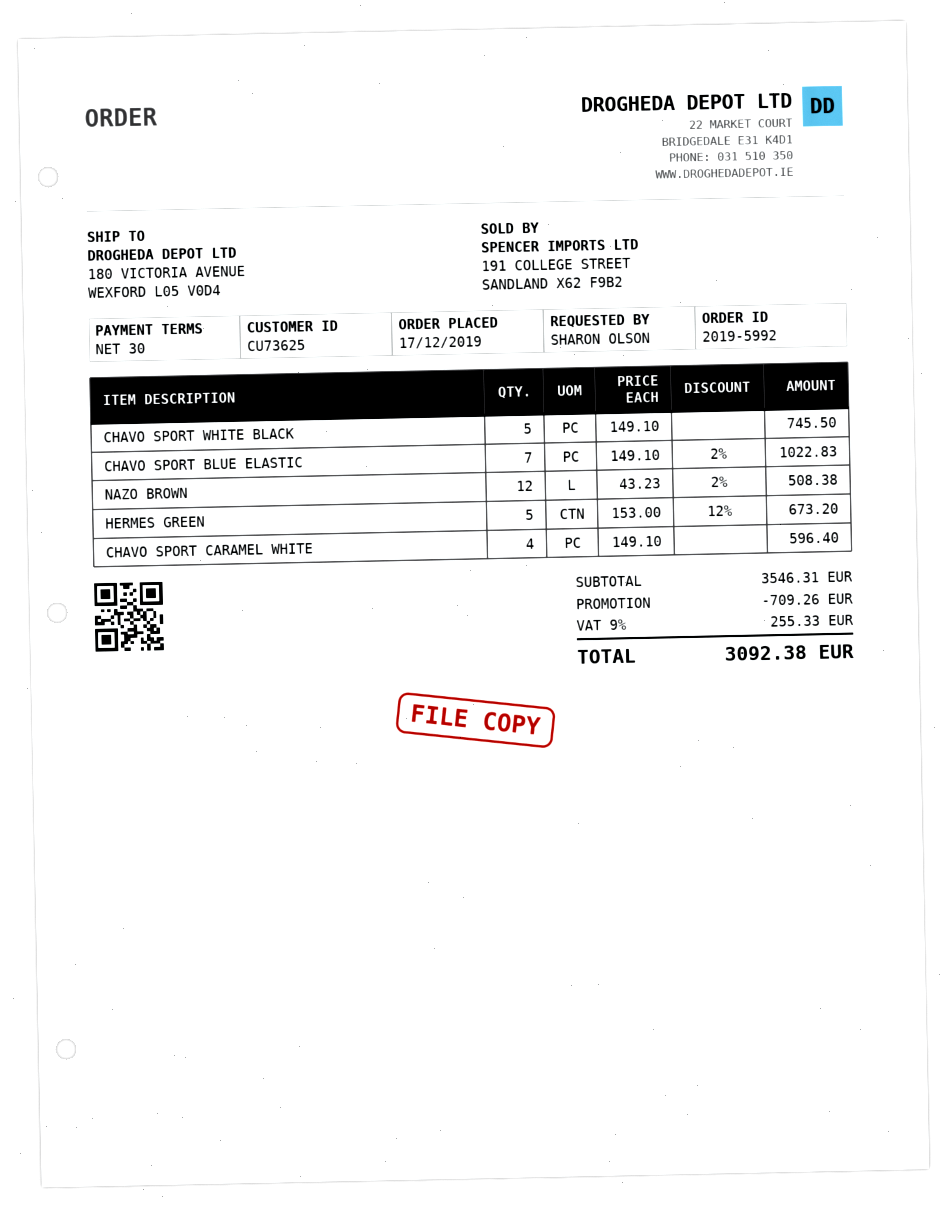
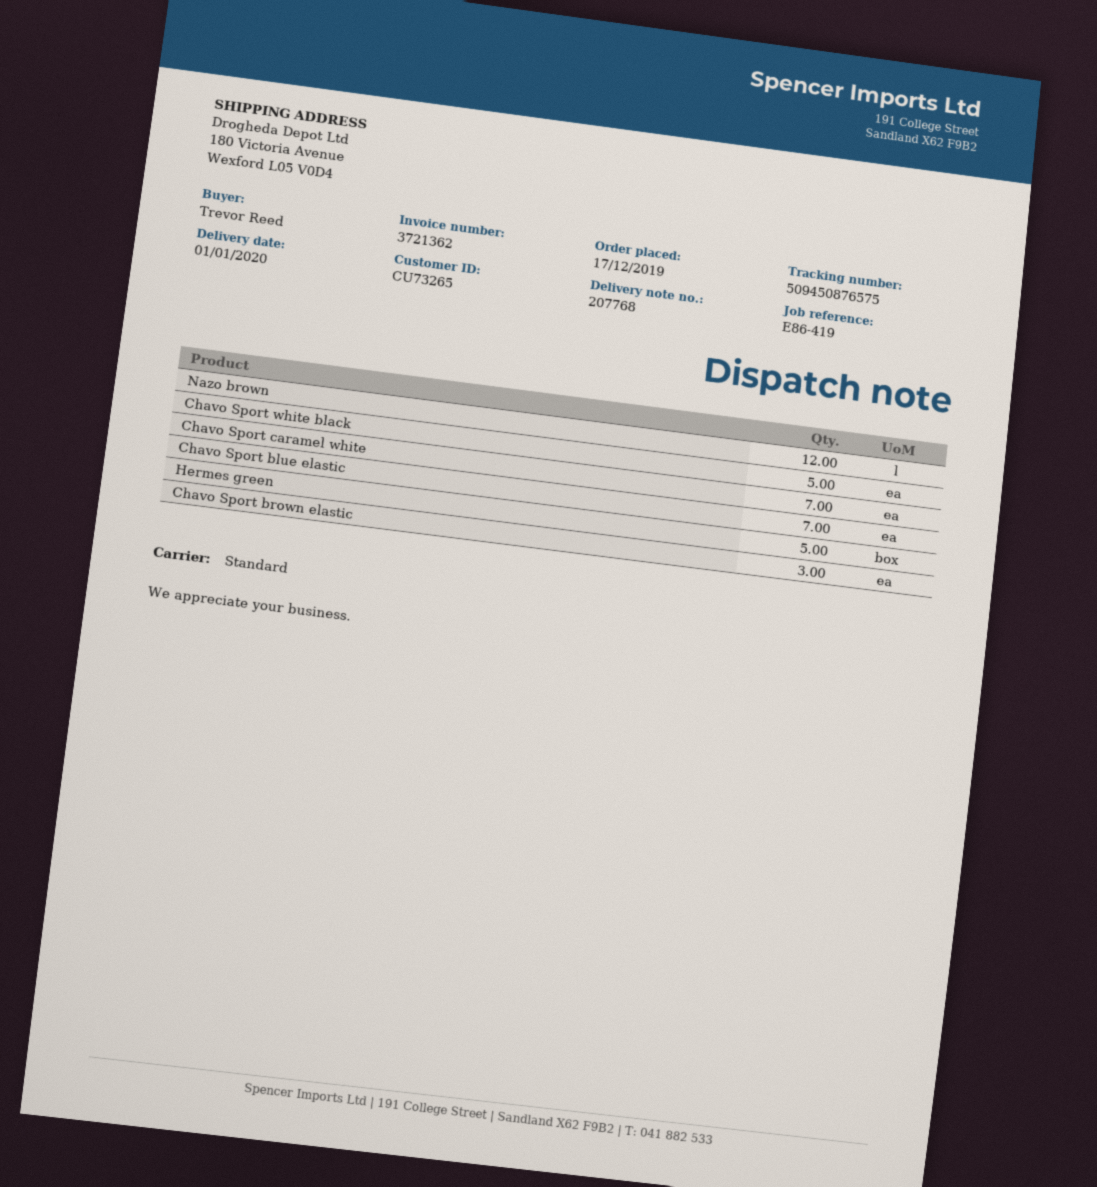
customer number: CU73625 -> CU73265
ordered by: SHARON OLSON -> Trevor Reed
CHAVO SPORT CARAMEL WHITE: 4 -> 7
Chavo Sport brown elastic: none -> 3

